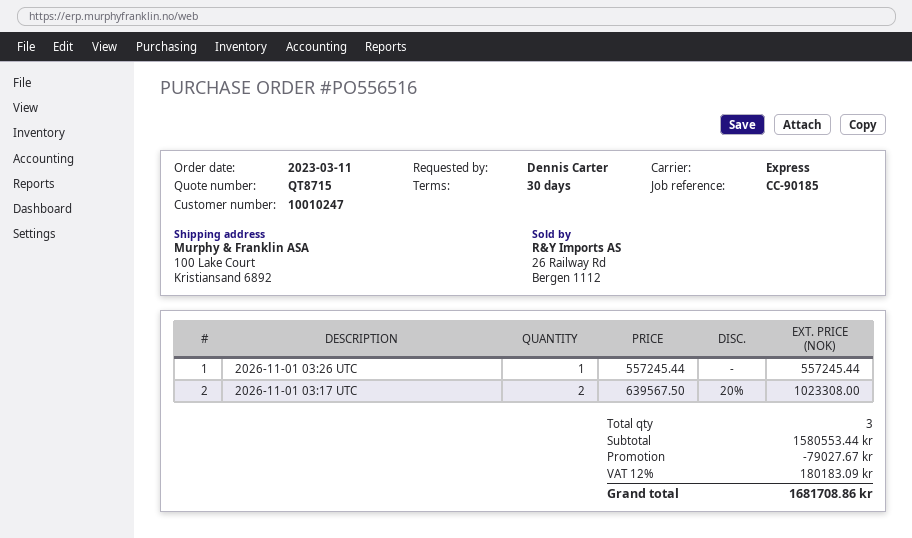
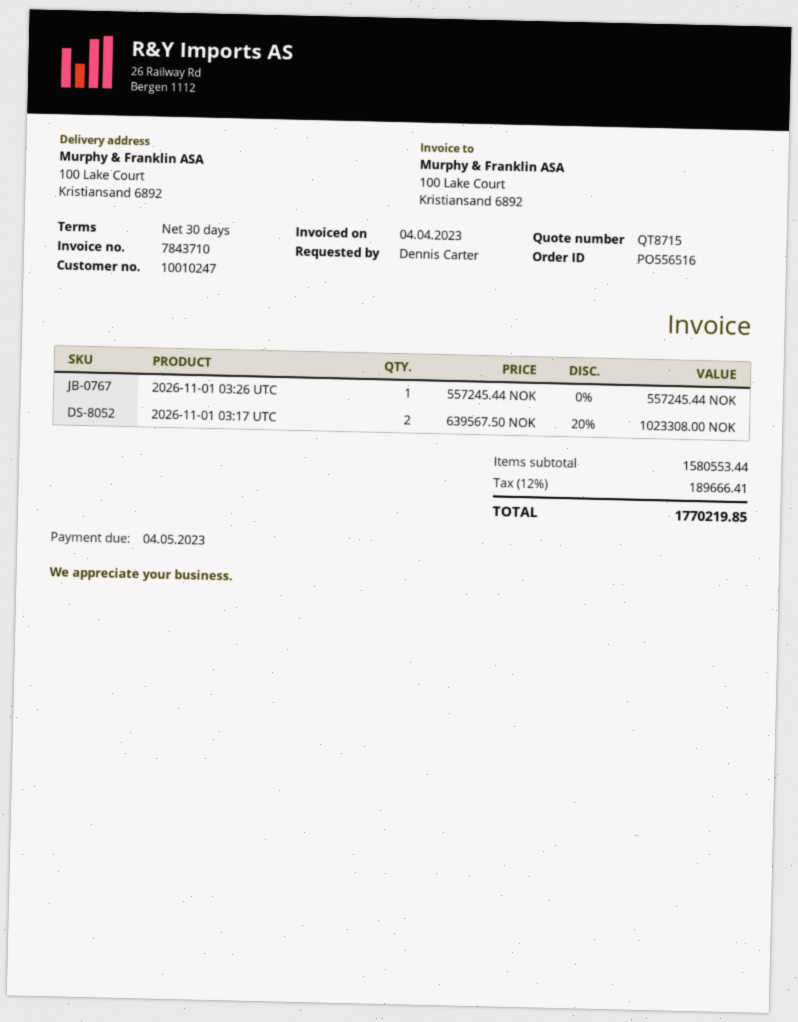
discount: 79027.67 -> none
tax: 12% = 180183.09 -> 12% = 189666.41
total: 1681708.86 -> 1770219.85

